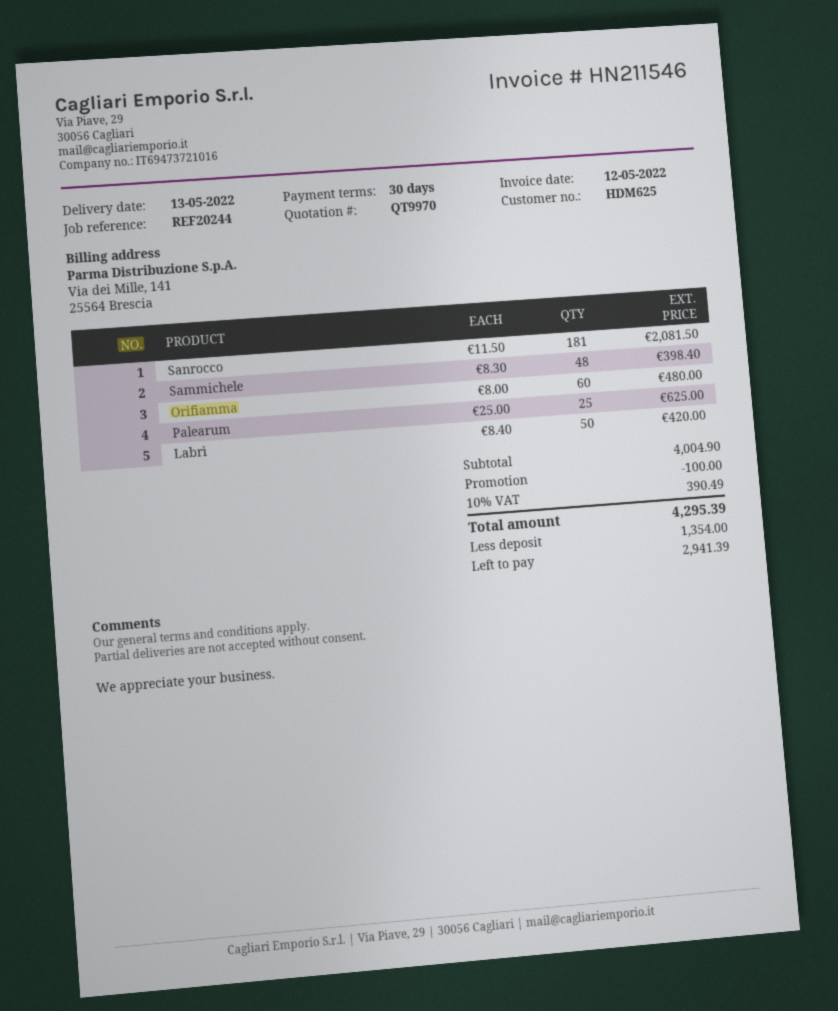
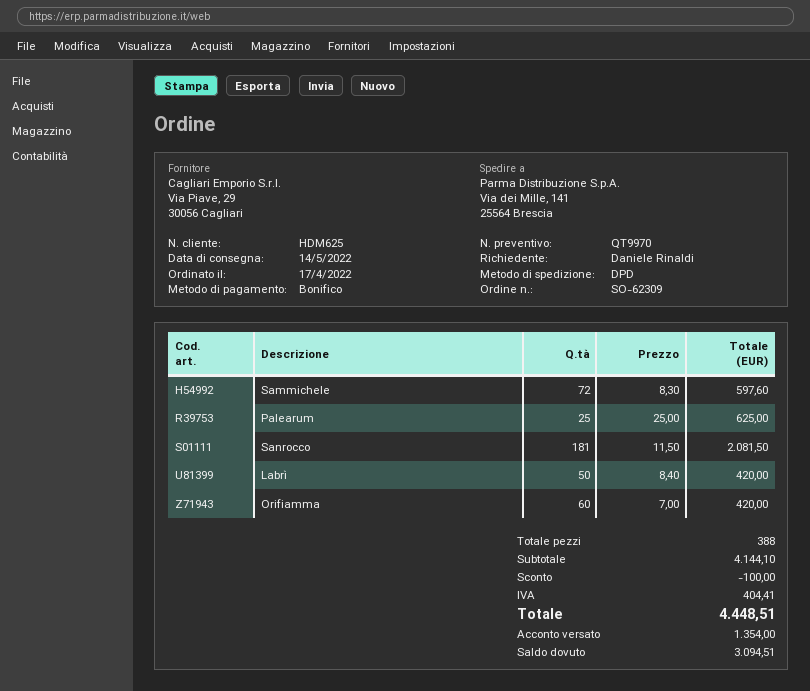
delivery date: 2022-05-13 -> 2022-05-14
Sammichele: 48 x 8.30 = 398.40 -> 72 x 8.30 = 597.60
Orifiamma: 60 x 8.00 = 480.00 -> 60 x 7.00 = 420.00
subtotal: 4004.90 -> 4144.10
tax: 390.49 -> 404.41
total: 4295.39 -> 4448.51
balance: 2941.39 -> 3094.51

